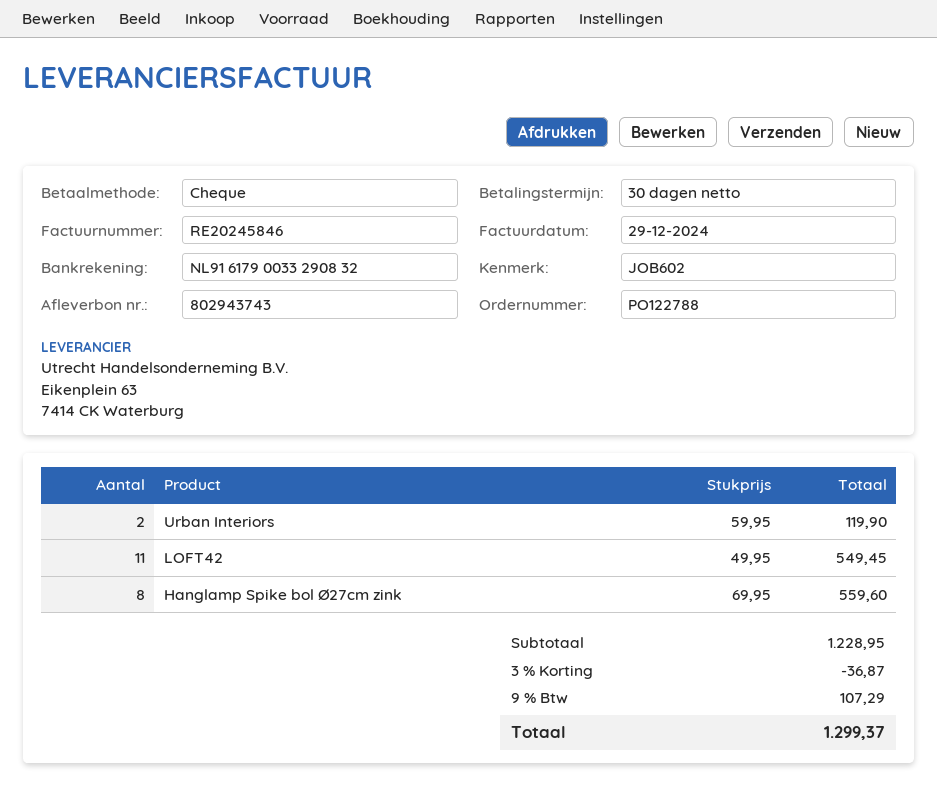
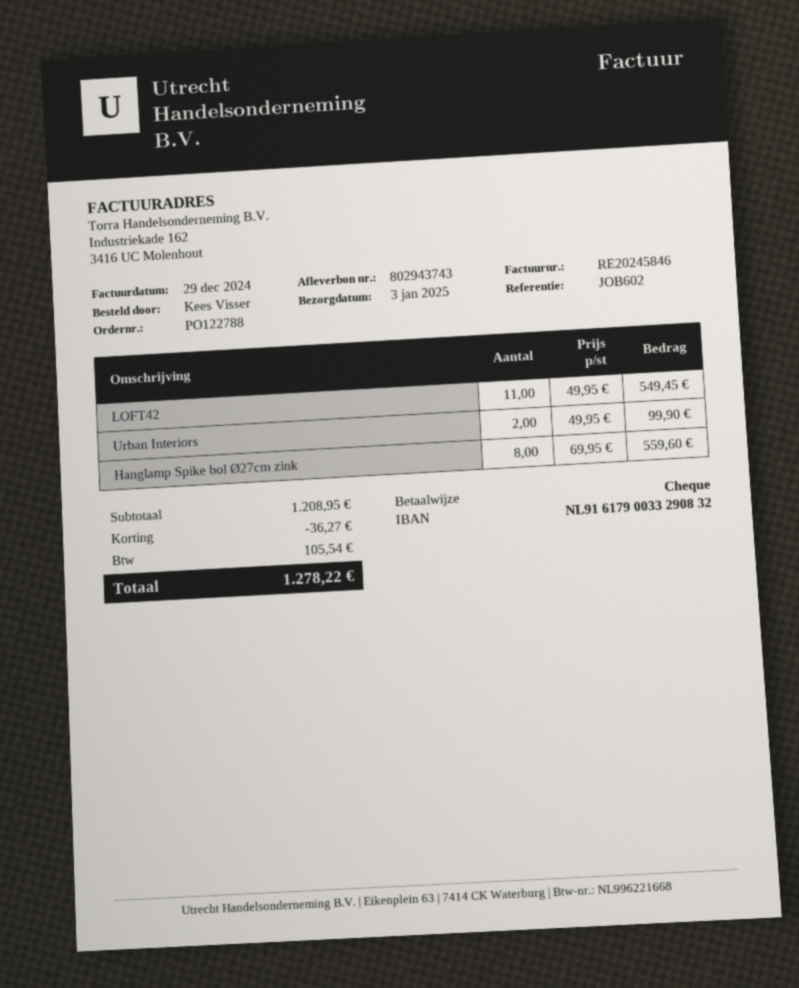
Urban Interiors: 2 x 59.95 = 119.90 -> 2 x 49.95 = 99.90
subtotal: 1228.95 -> 1208.95
discount: 36.87 -> 36.27
tax: 107.29 -> 105.54
total: 1299.37 -> 1278.22

